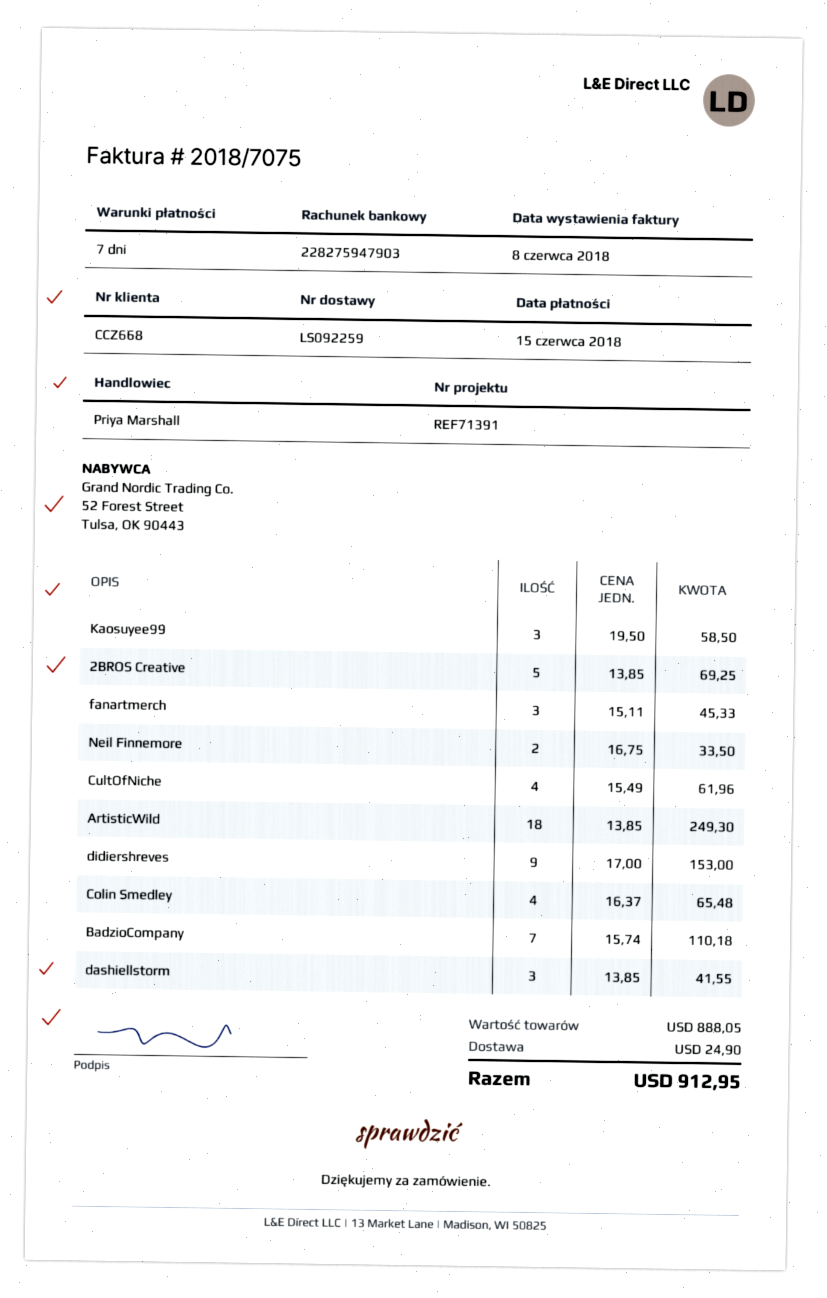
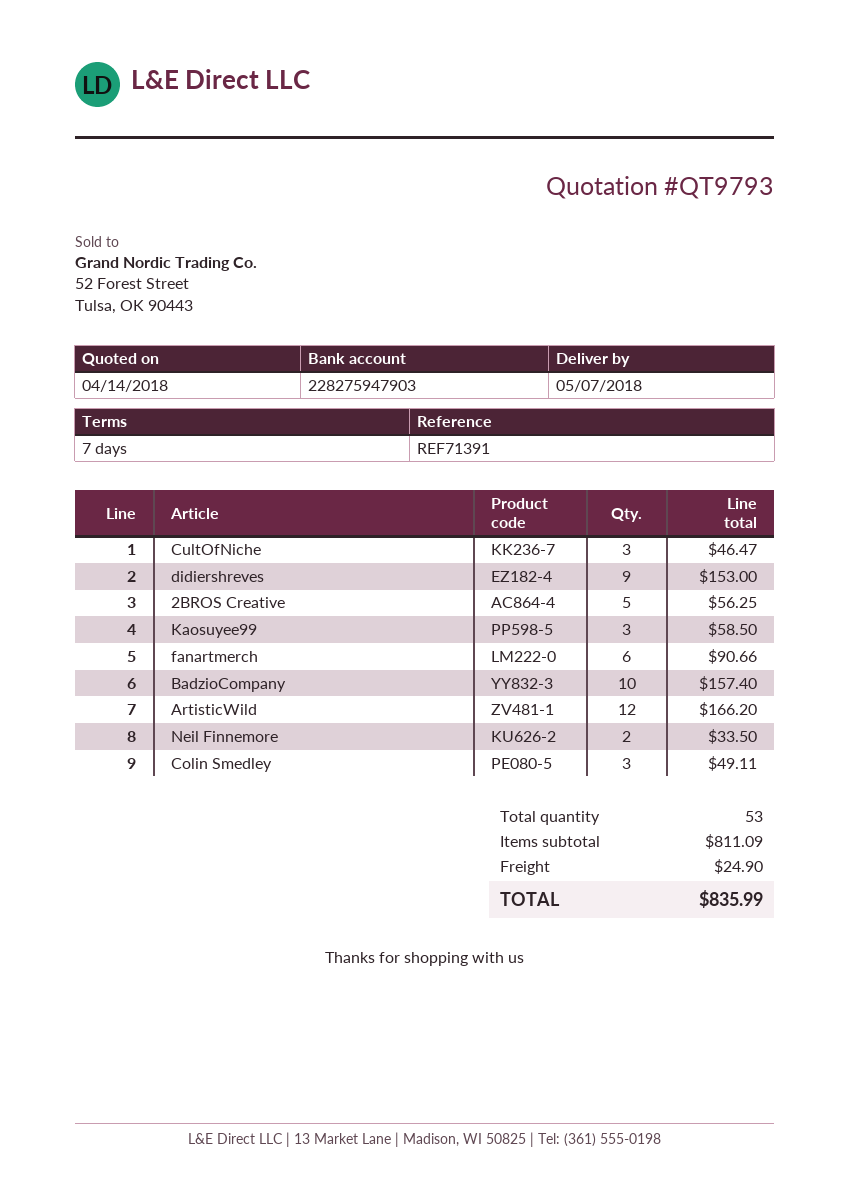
2BROS Creative: 5 for 69.25 -> 5 for 56.25
fanartmerch: 3 for 45.33 -> 6 for 90.66
CultOfNiche: 4 for 61.96 -> 3 for 46.47
ArtisticWild: 18 for 249.30 -> 12 for 166.20
Colin Smedley: 4 for 65.48 -> 3 for 49.11
BadzioCompany: 7 for 110.18 -> 10 for 157.40
dashiellstorm: 3 for 41.55 -> none
subtotal: 888.05 -> 811.09
total: 912.95 -> 835.99

